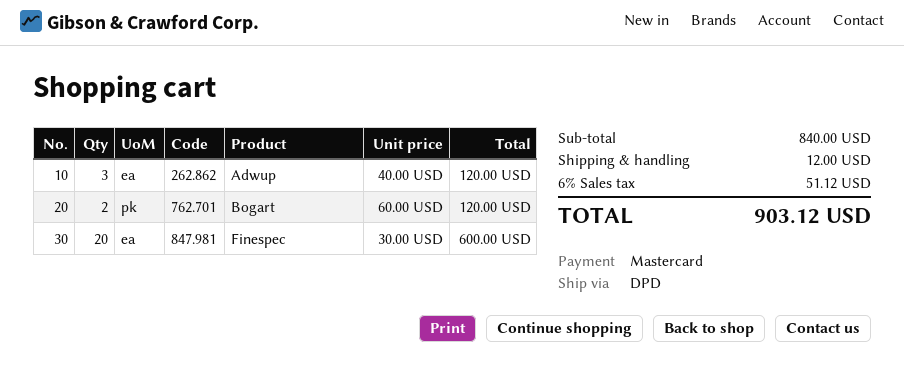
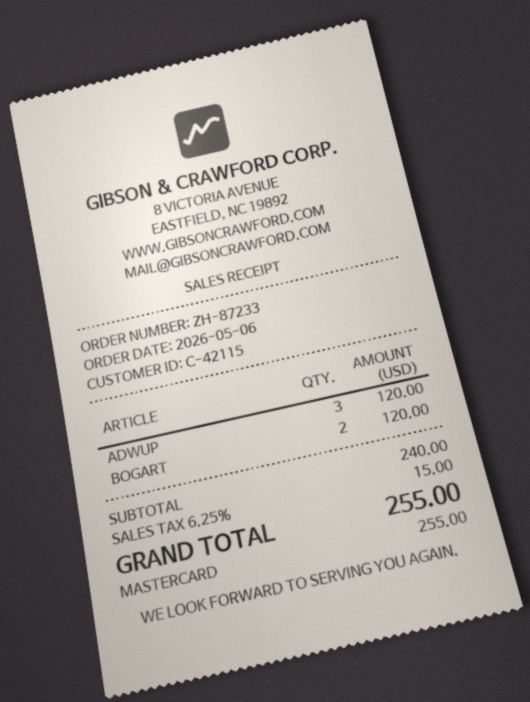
Finespec: 20 for 600.00 -> none
subtotal: 840.00 -> 240.00
shipping: 12.00 -> none
tax: 6% = 51.12 -> 6.25% = 15.00
total: 903.12 -> 255.00

